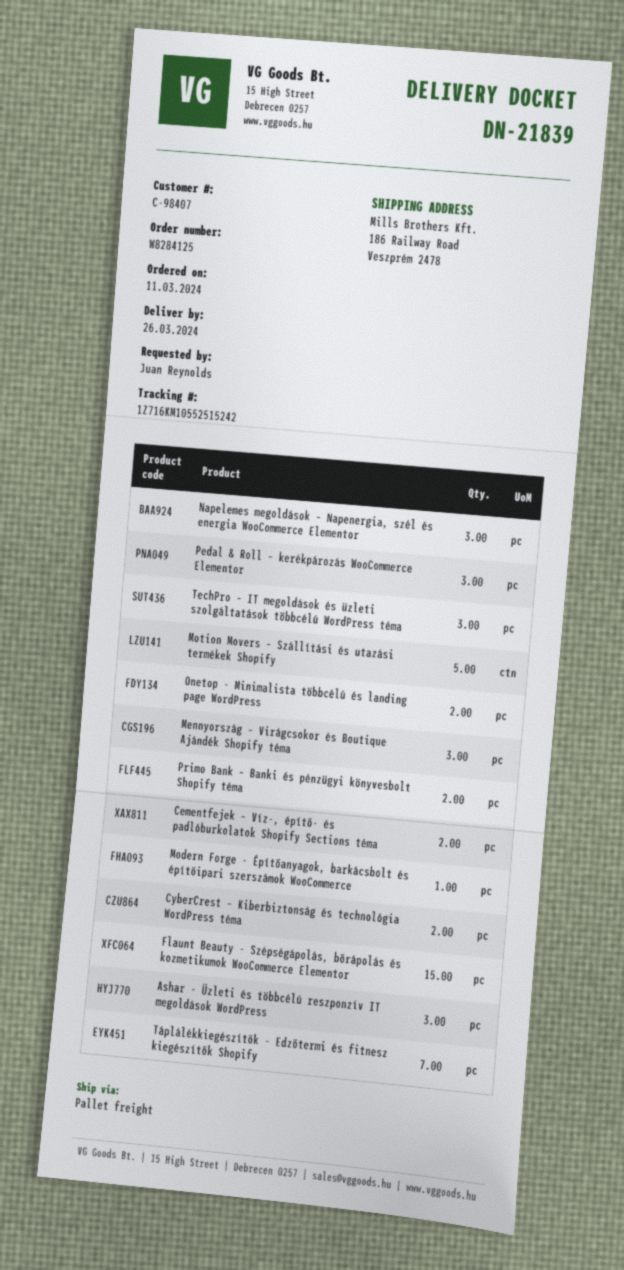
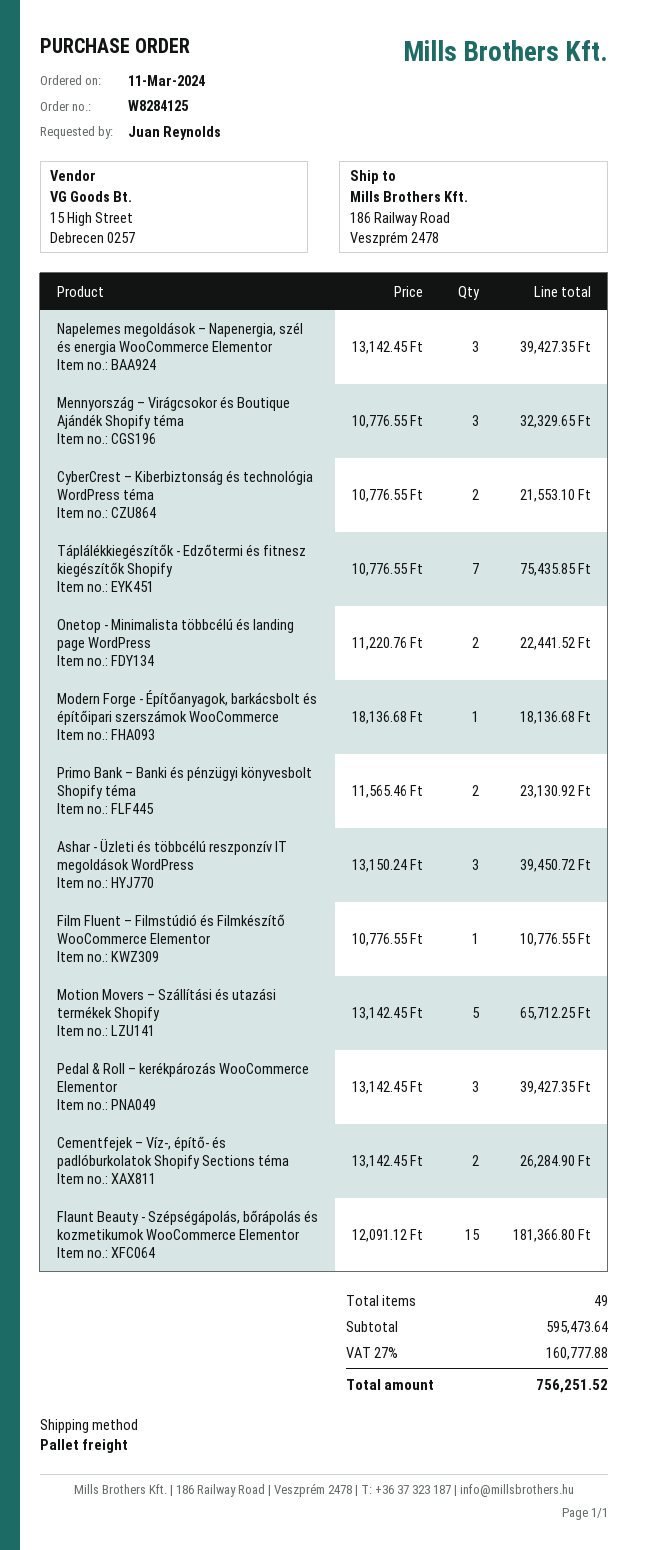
TechPro – IT megoldások és üzleti szolgáltatások többcélú WordPress téma: 3 -> none
Film Fluent – Filmstúdió és Filmkészítő WooCommerce Elementor: none -> 1

